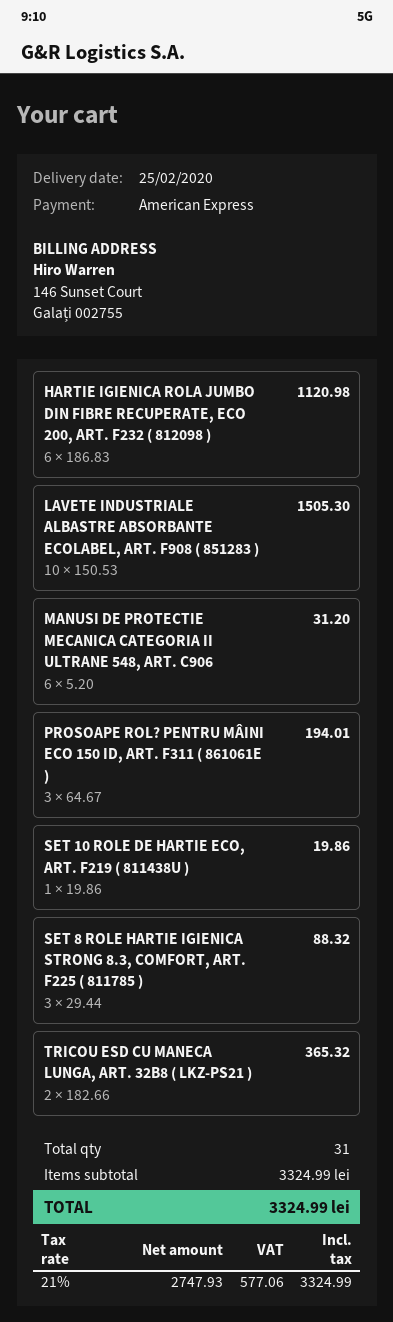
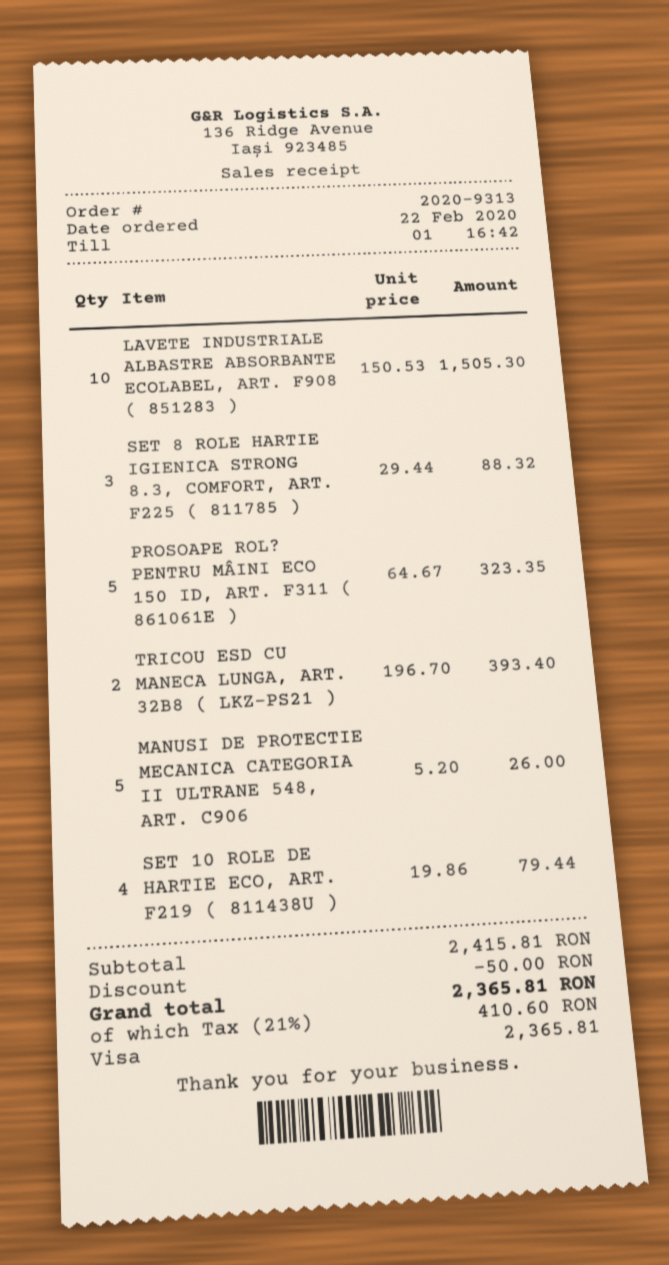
payment method: American Express -> Visa
HARTIE IGIENICA ROLA JUMBO DIN FIBRE RECUPERATE, ECO 200, ART. F232 ( 812098 ): 6 x 186.83 = 1120.98 -> none
MANUSI DE PROTECTIE MECANICA CATEGORIA II ULTRANE 548, ART. C906: 6 x 5.20 = 31.20 -> 5 x 5.20 = 26.00
PROSOAPE ROL? PENTRU MÂINI ECO 150 ID, ART. F311 ( 861061E ): 3 x 64.67 = 194.01 -> 5 x 64.67 = 323.35
SET 10 ROLE DE HARTIE ECO, ART. F219 ( 811438U ): 1 x 19.86 = 19.86 -> 4 x 19.86 = 79.44
TRICOU ESD CU MANECA LUNGA, ART. 32B8 ( LKZ-PS21 ): 2 x 182.66 = 365.32 -> 2 x 196.70 = 393.40
subtotal: 3324.99 -> 2415.81
discount: none -> 50.00
tax: 21% = 577.06 -> 21% = 410.60
total: 3324.99 -> 2365.81

